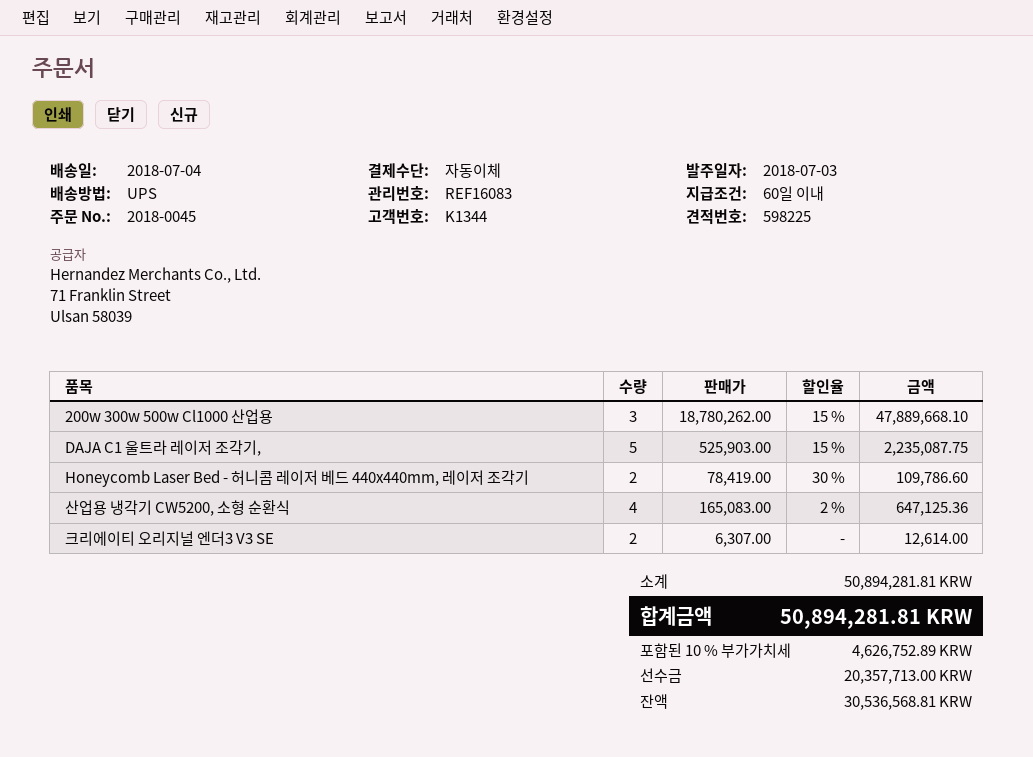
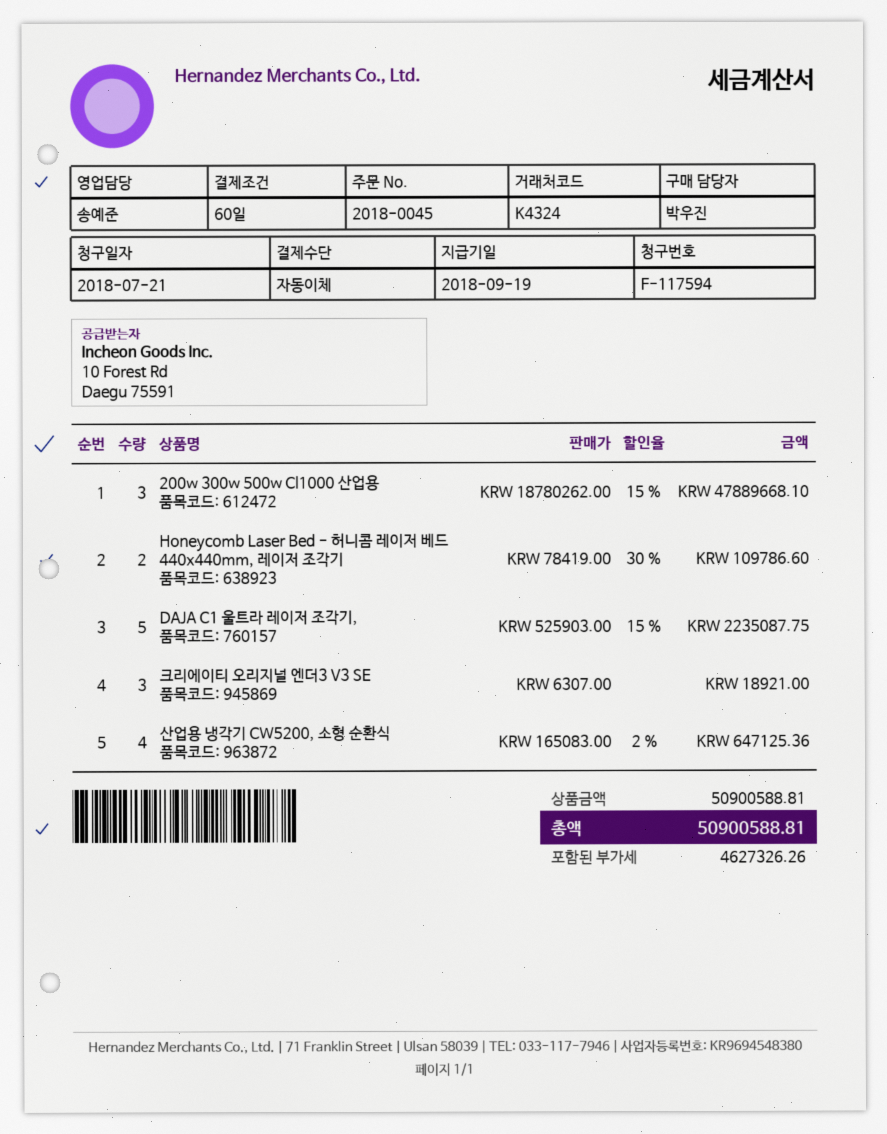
customer number: K1344 -> K4324
크리에이티 오리지널 엔더3 V3 SE: 2 x 6307.00 = 12614.00 -> 3 x 6307.00 = 18921.00
subtotal: 50894281.81 -> 50900588.81
tax: 4626752.89 -> 4627326.26
total: 50894281.81 -> 50900588.81

